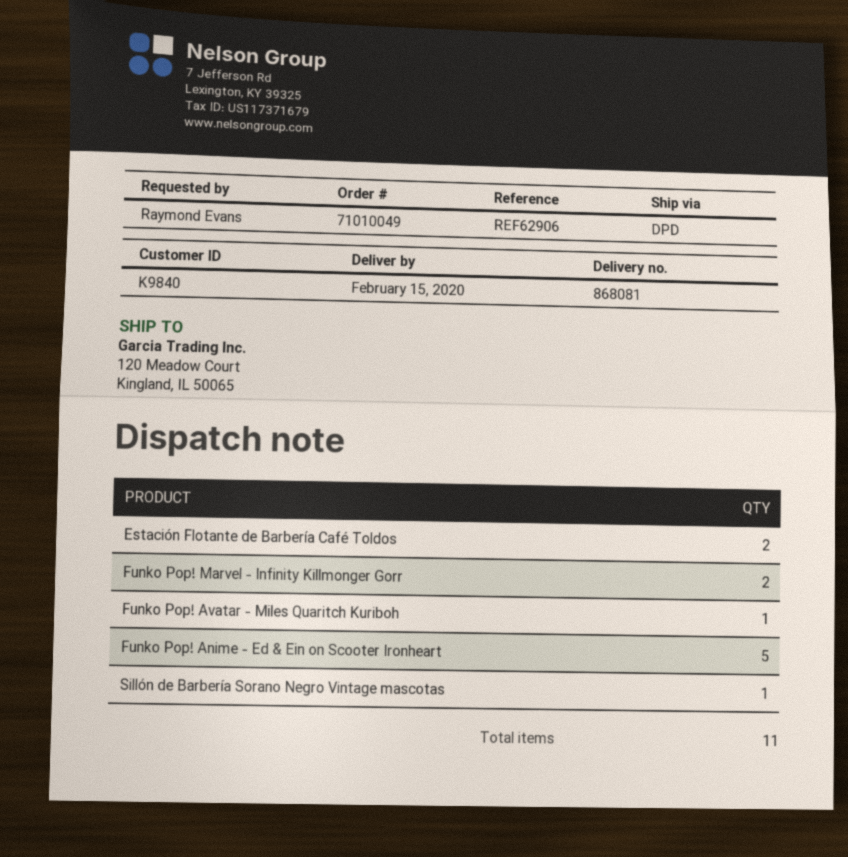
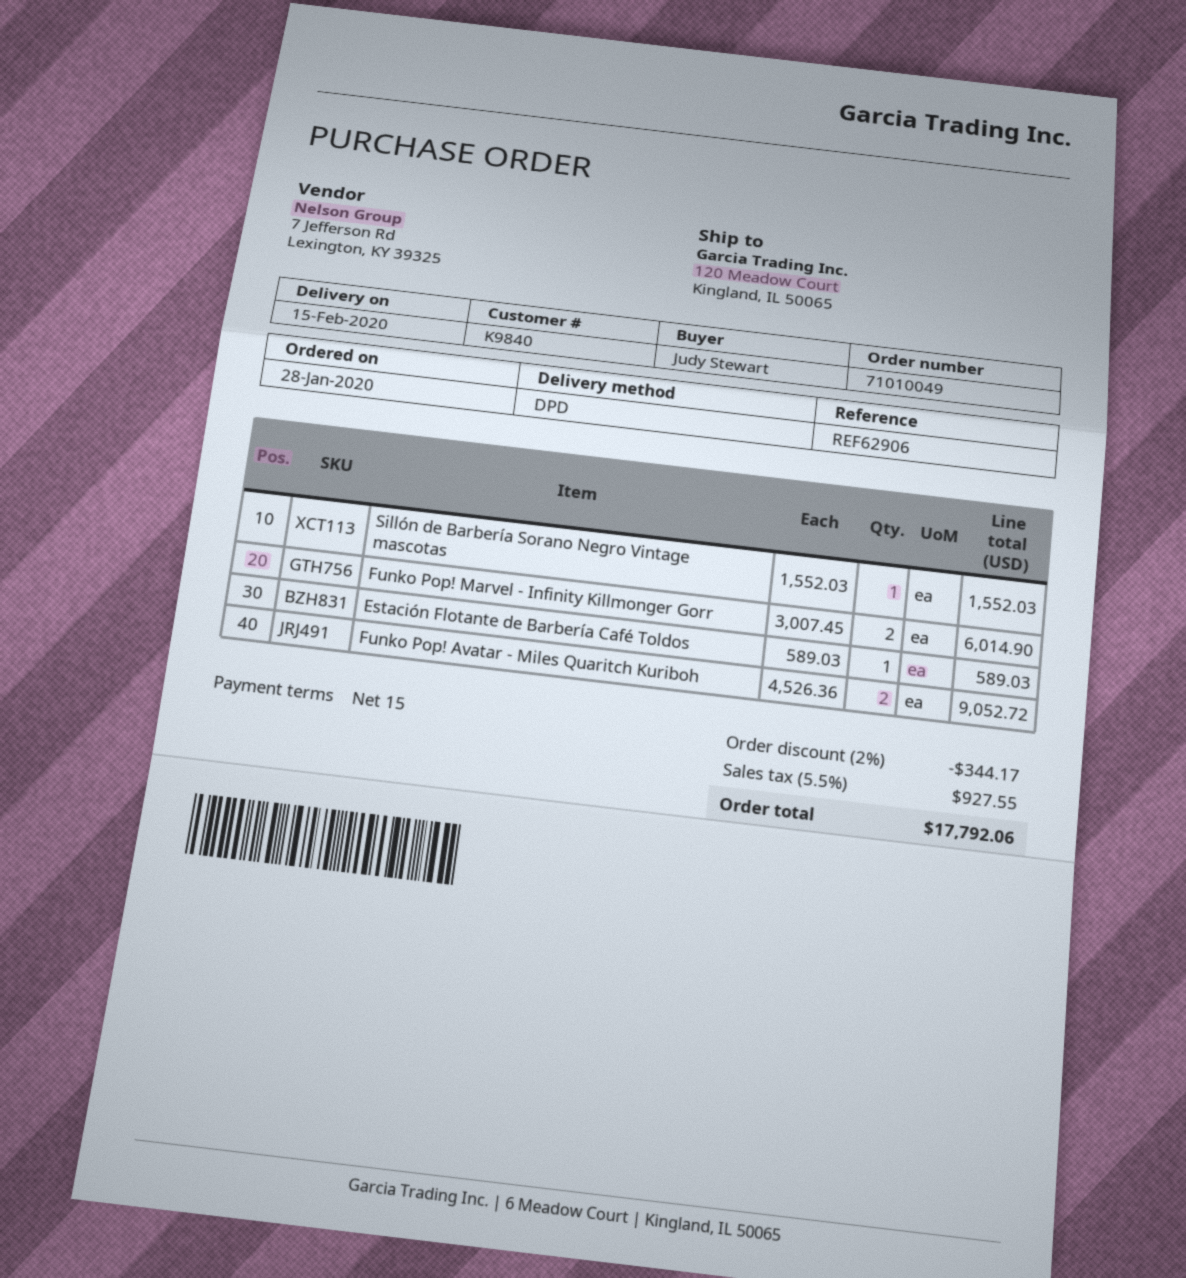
ordered by: Raymond Evans -> Judy Stewart
Estación Flotante de Barbería Café Toldos: 2 -> 1
Funko Pop! Avatar - Miles Quaritch Kuriboh: 1 -> 2
Funko Pop! Anime - Ed & Ein on Scooter Ironheart: 5 -> none

